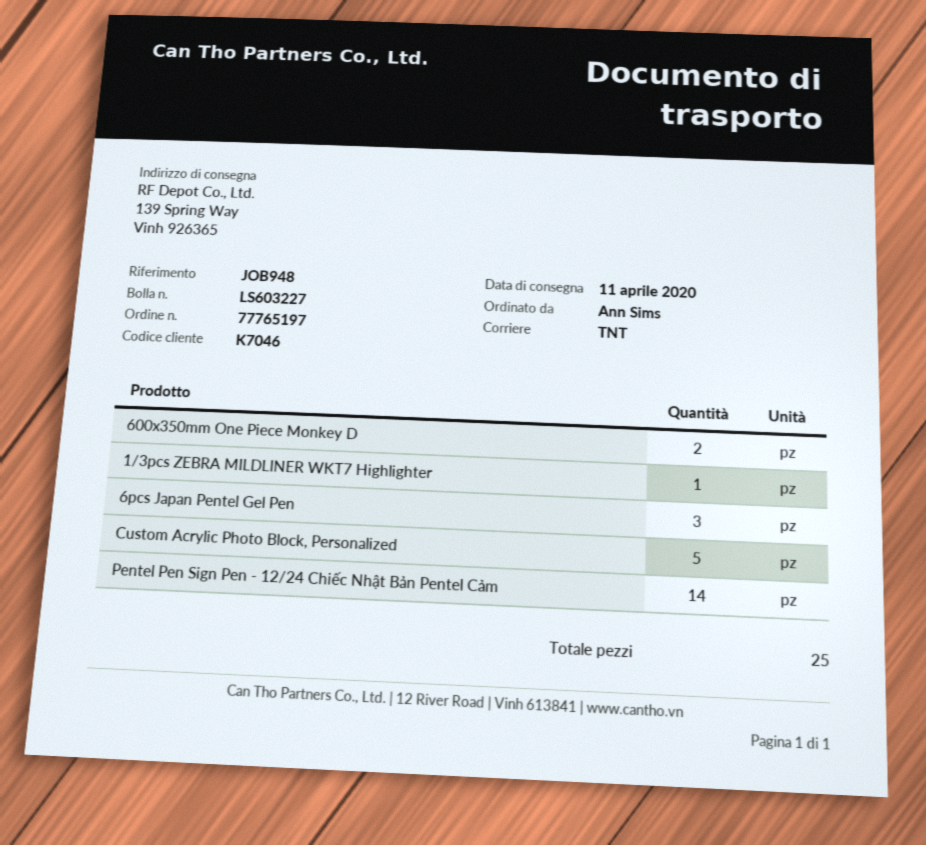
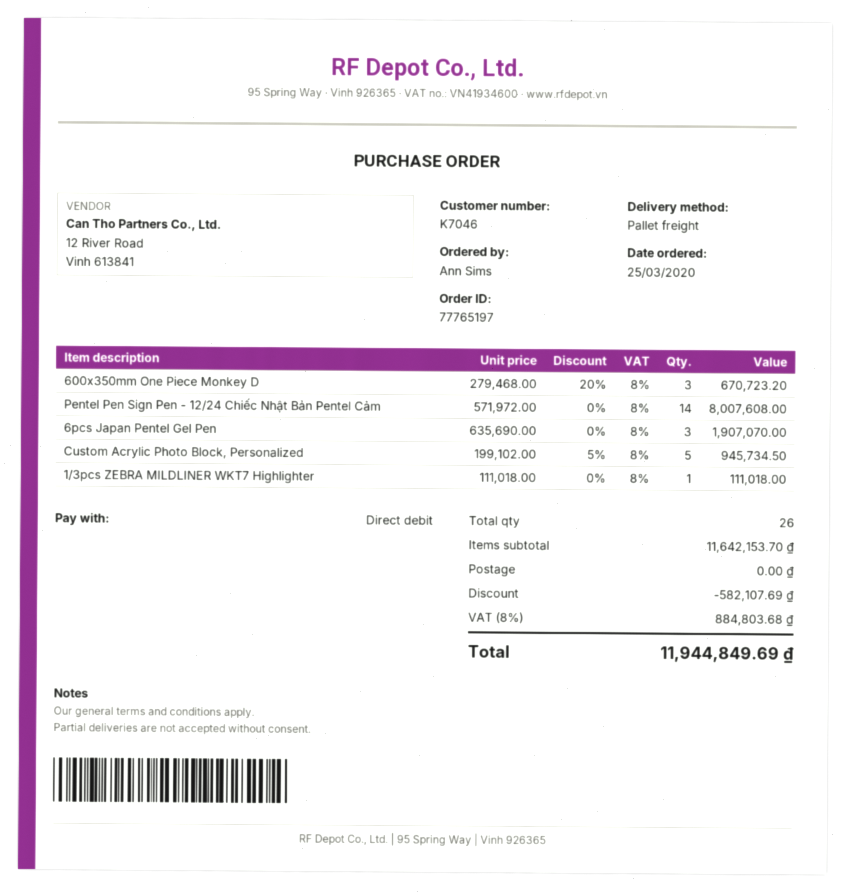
shipping method: TNT -> pallet freight
600x350mm One Piece Monkey D: 2 -> 3
total quantity: 25 -> 26

